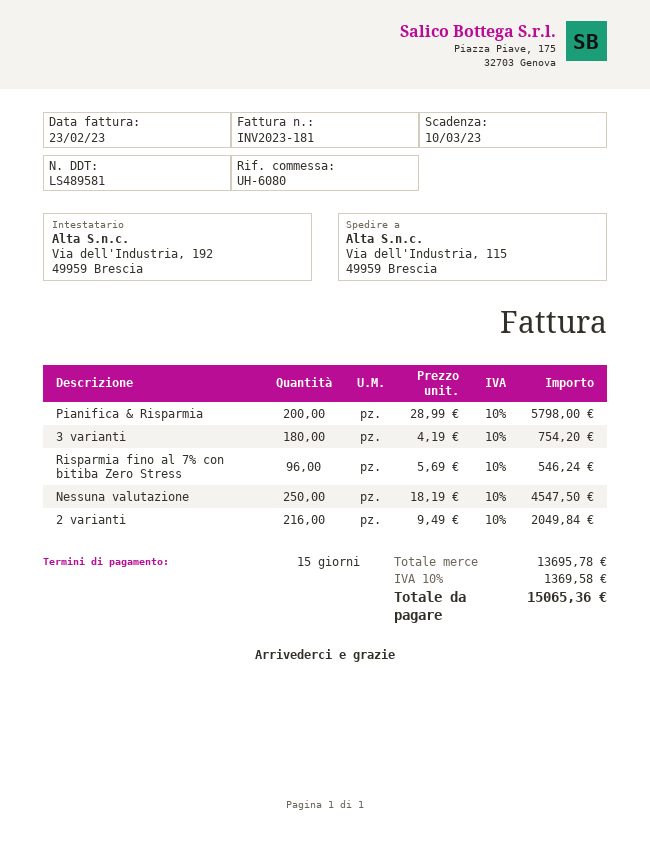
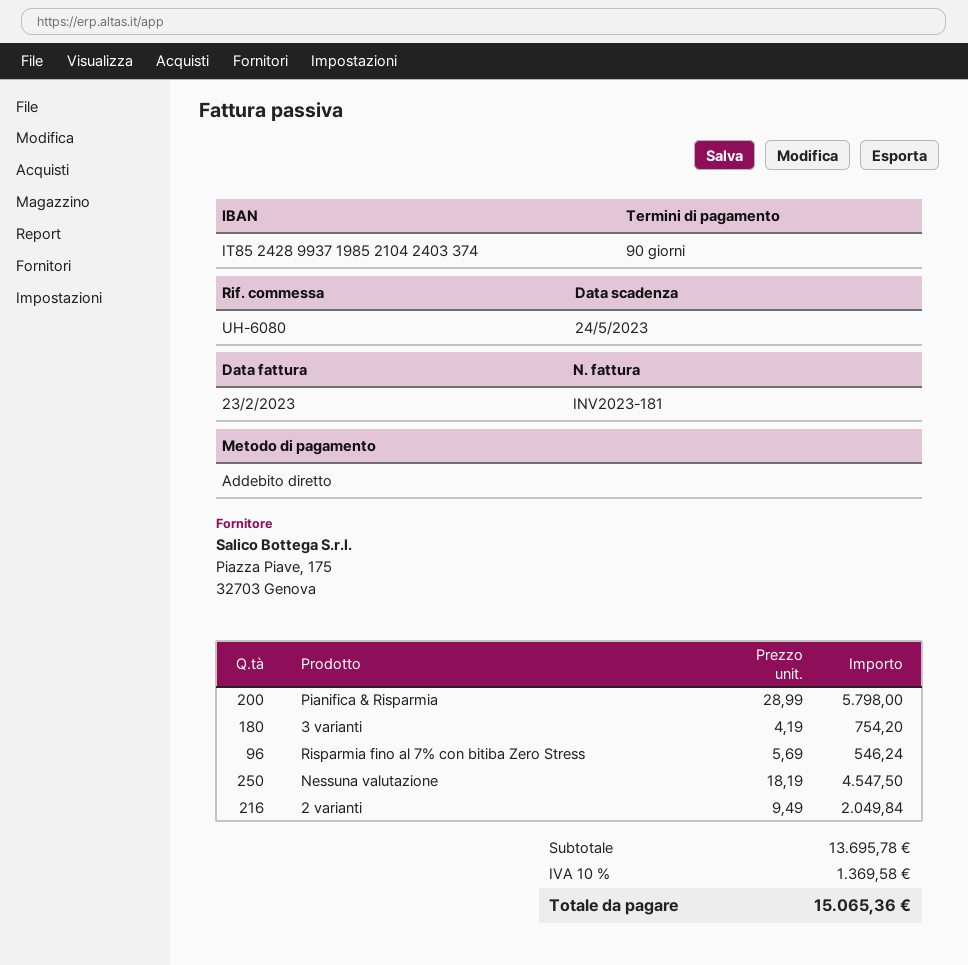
payment terms: 15 days -> 90 days
due date: 2023-03-10 -> 2023-05-24

